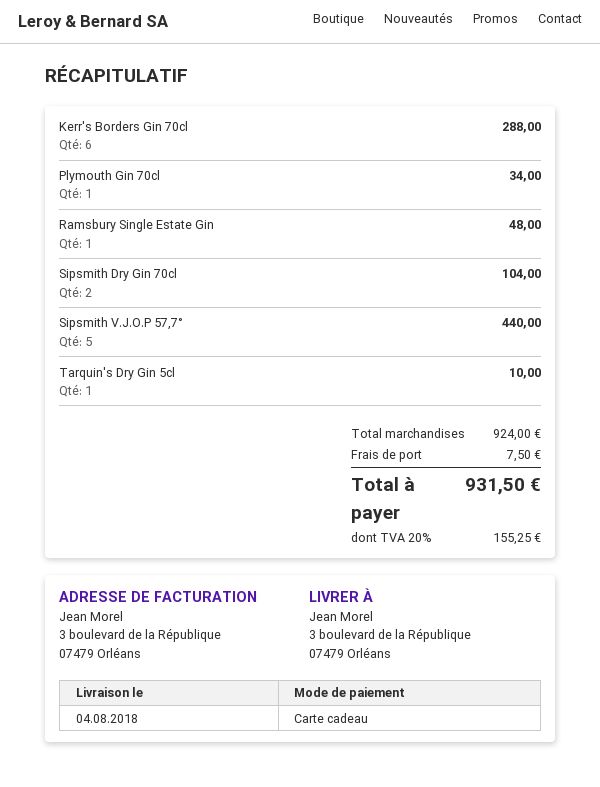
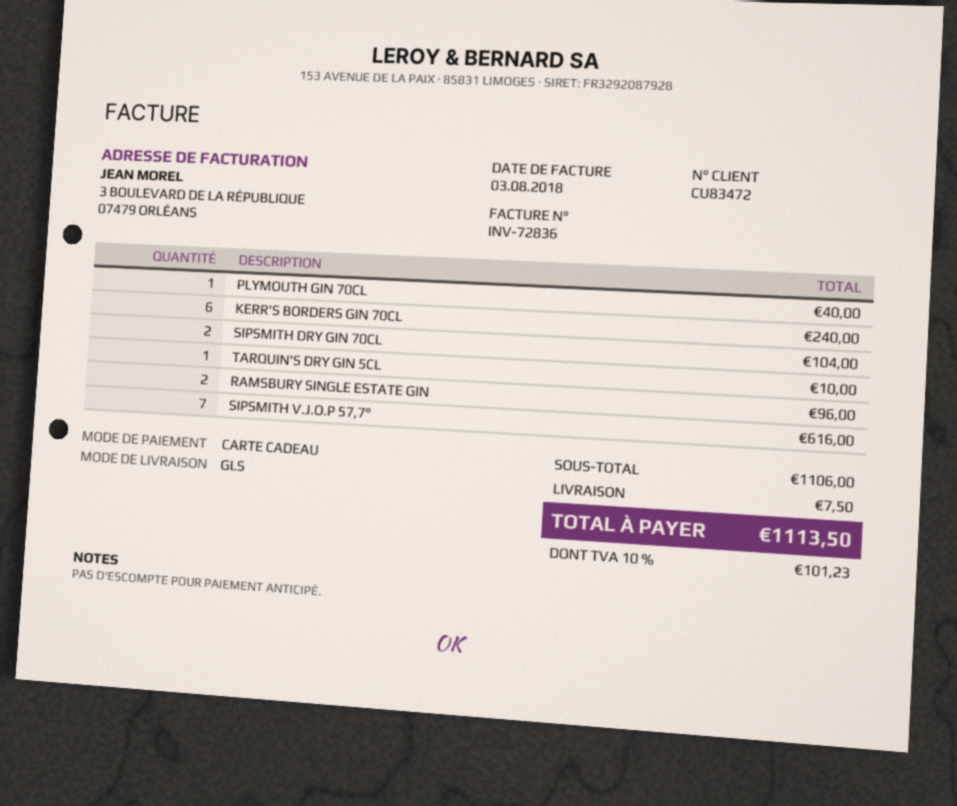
Kerr's Borders Gin 70cl: 6 for 288.00 -> 6 for 240.00
Plymouth Gin 70cl: 1 for 34.00 -> 1 for 40.00
Ramsbury Single Estate Gin: 1 for 48.00 -> 2 for 96.00
Sipsmith V.J.O.P 57,7°: 5 for 440.00 -> 7 for 616.00
subtotal: 924.00 -> 1106.00
tax: 20% = 155.25 -> 10% = 101.23
total: 931.50 -> 1113.50

